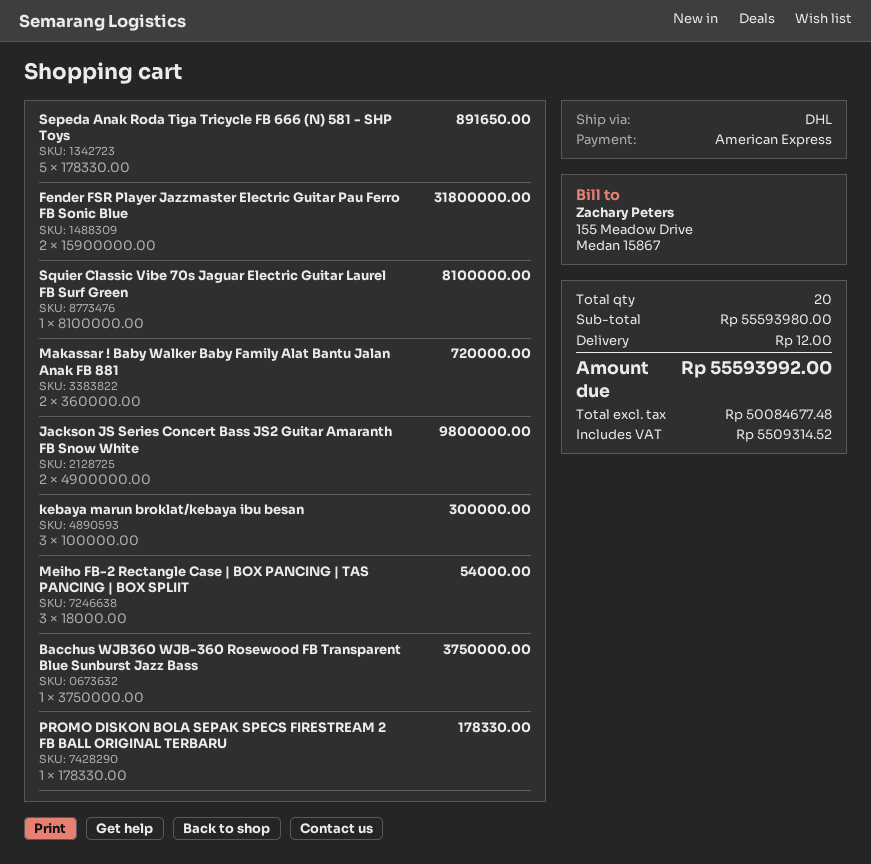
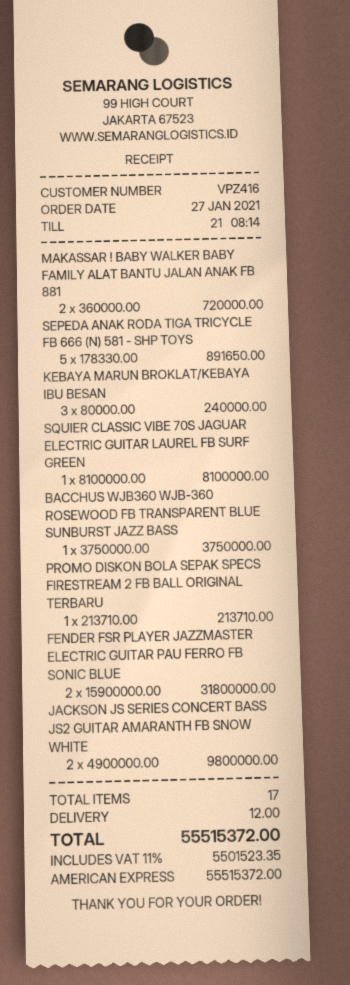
kebaya marun broklat/kebaya ibu besan: 3 x 100000.00 = 300000.00 -> 3 x 80000.00 = 240000.00
Meiho FB-2 Rectangle Case | BOX PANCING | TAS PANCING | BOX SPLIIT: 3 x 18000.00 = 54000.00 -> none
PROMO DISKON BOLA SEPAK SPECS FIRESTREAM 2 FB BALL ORIGINAL TERBARU: 1 x 178330.00 = 178330.00 -> 1 x 213710.00 = 213710.00
total quantity: 20 -> 17
tax: 5509314.52 -> 5501523.35
total: 55593992.00 -> 55515372.00

